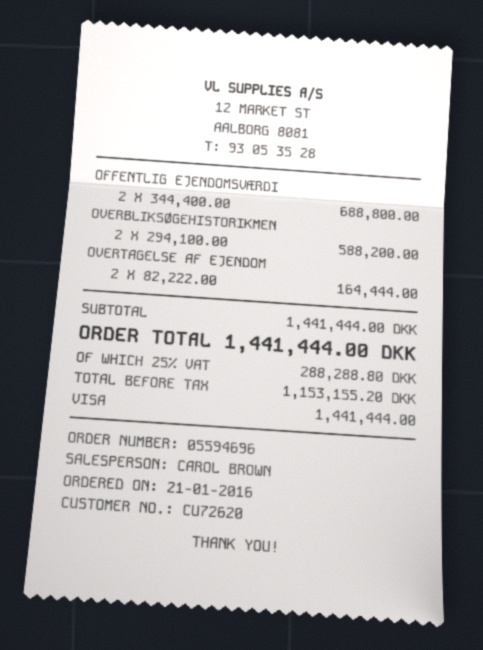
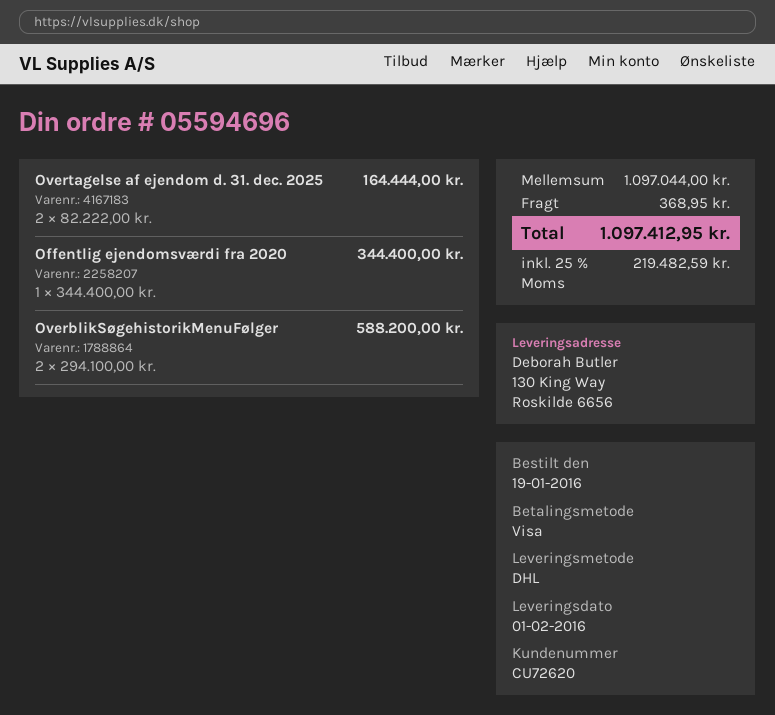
order date: 2016-01-21 -> 2016-01-19
OFFENTLIG EJENDOMSVÆRDI: 2 x 344400.00 = 688800.00 -> 1 x 344400.00 = 344400.00
subtotal: 1441444.00 -> 1097044.00
shipping: none -> 368.95
tax: 25% = 288288.80 -> 25% = 219482.59
total: 1441444.00 -> 1097412.95

